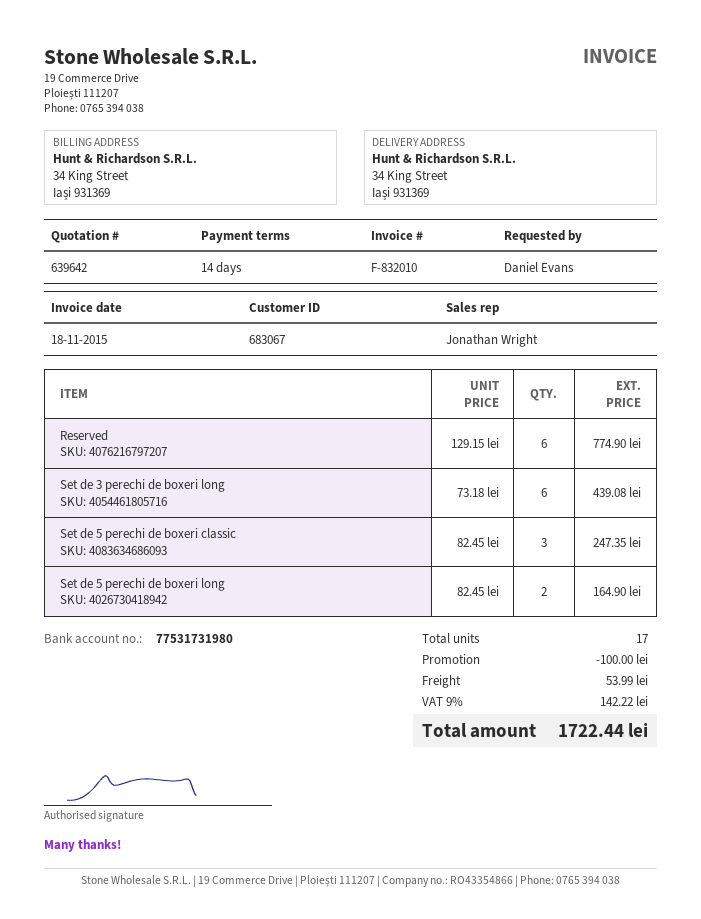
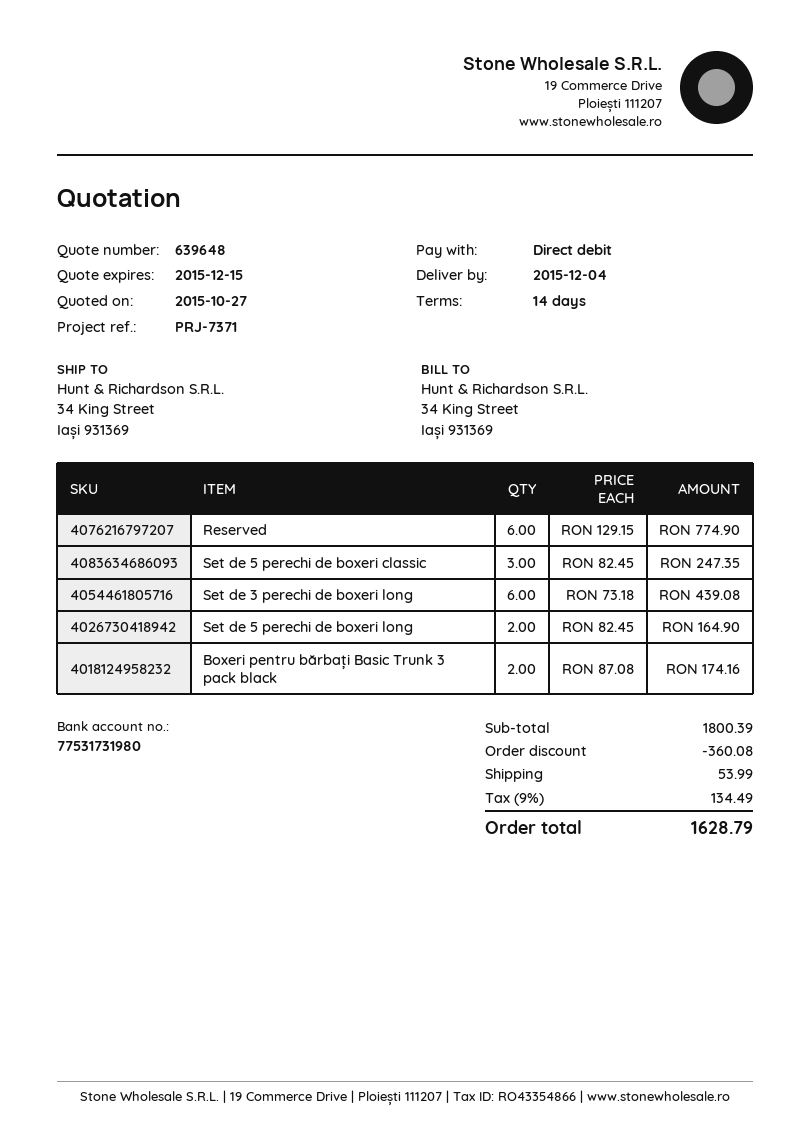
quote number: 639642 -> 639648
Boxeri pentru bărbați Basic Trunk 3 pack black: none -> 2 x 87.08 = 174.16
discount: 100.00 -> 360.08
tax: 9% = 142.22 -> 9% = 134.49
total: 1722.44 -> 1628.79

